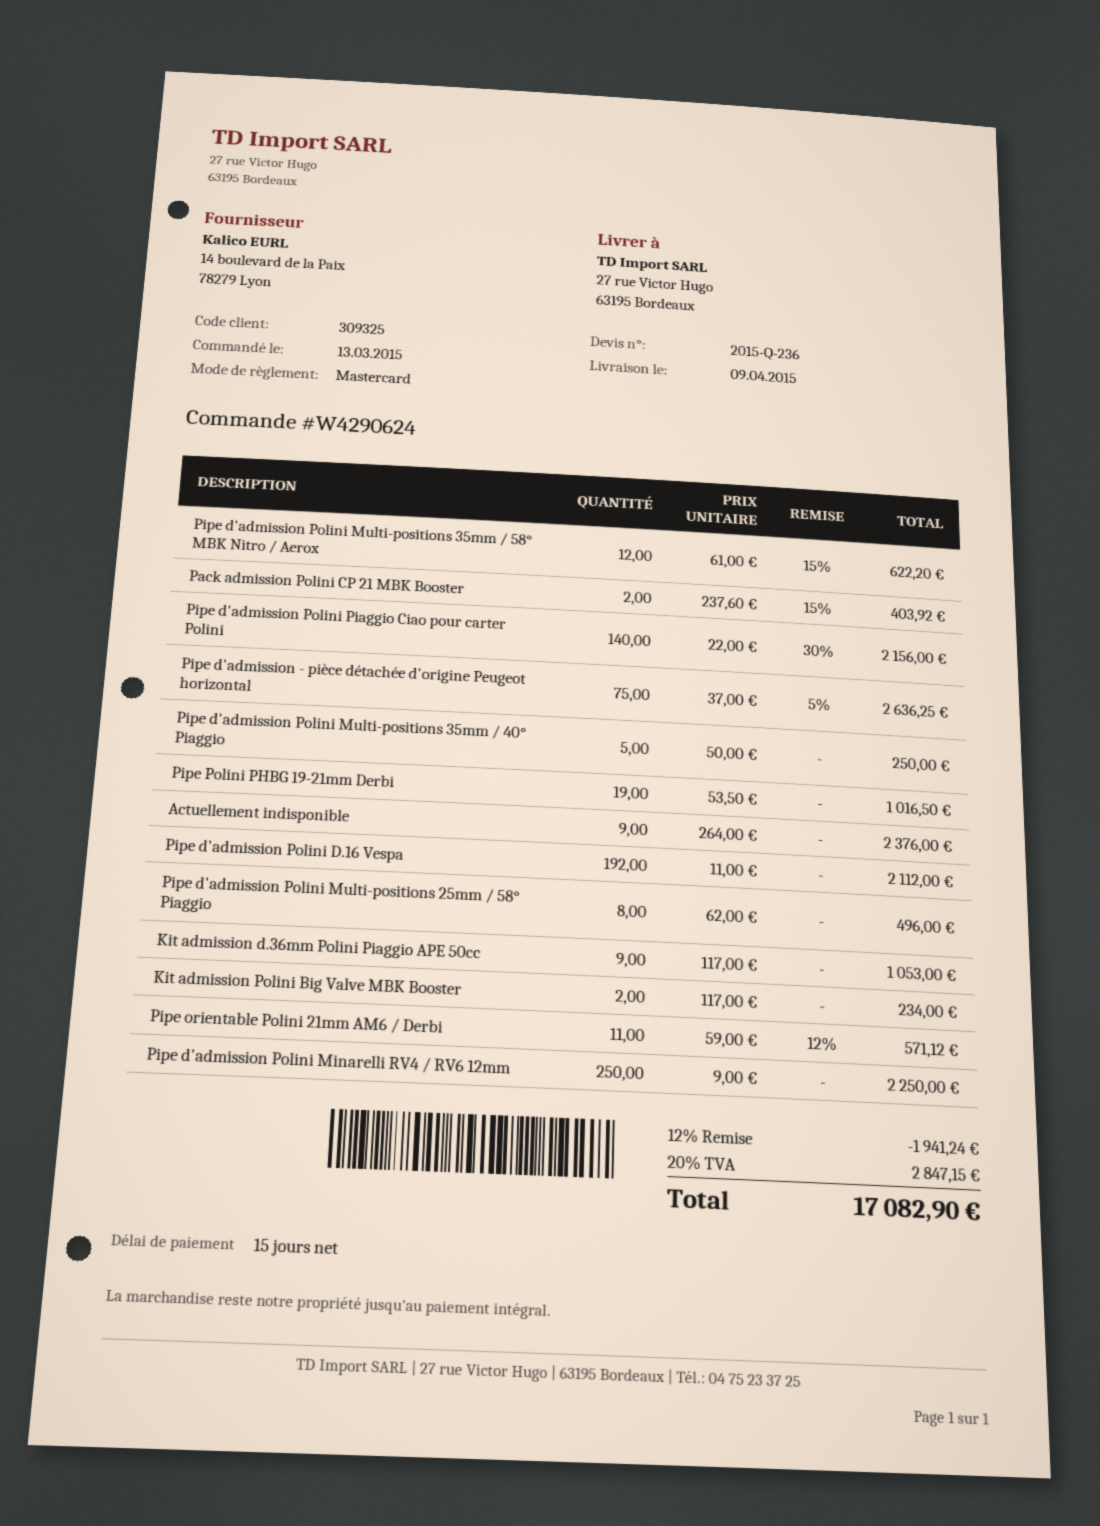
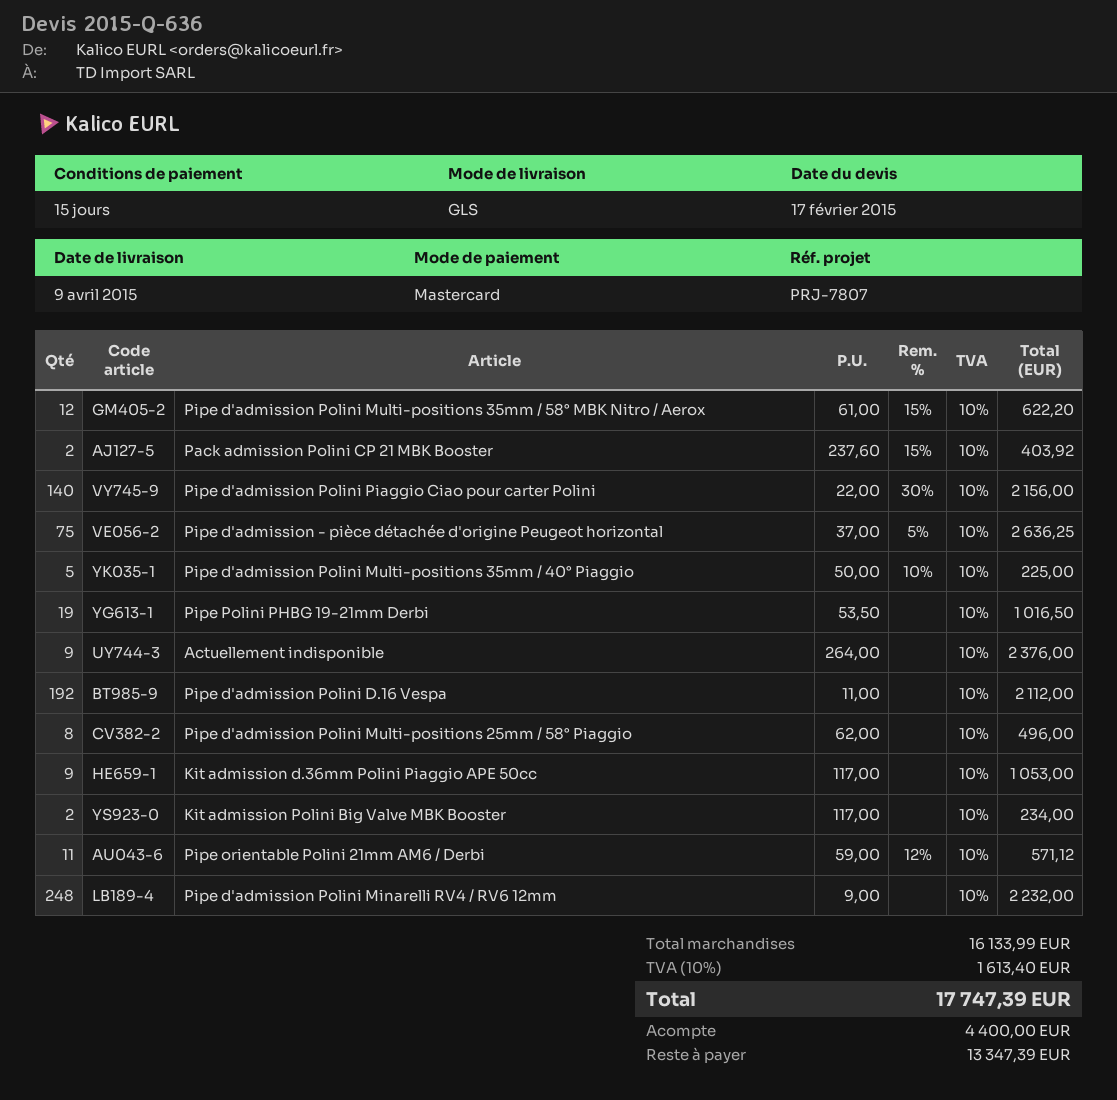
quote number: 2015-Q-236 -> 2015-Q-636
Pipe d'admission Polini Multi-positions 35mm / 40° Piaggio: 5 x 50.00 = 250.00 -> 5 x 50.00 - 10% = 225.00
Pipe d'admission Polini Minarelli RV4 / RV6 12mm: 250 x 9.00 = 2250.00 -> 248 x 9.00 = 2232.00
discount: 12% = 1941.24 -> none
tax: 20% = 2847.15 -> 10% = 1613.40
total: 17082.90 -> 17747.39

